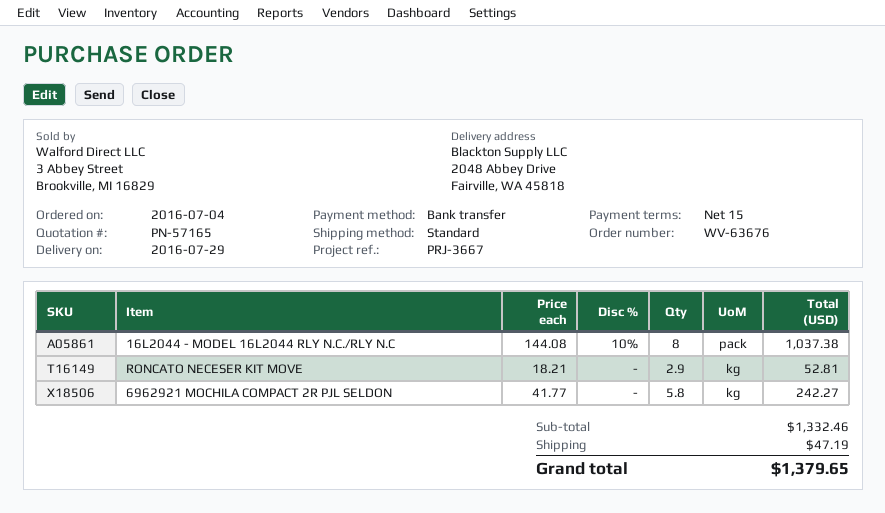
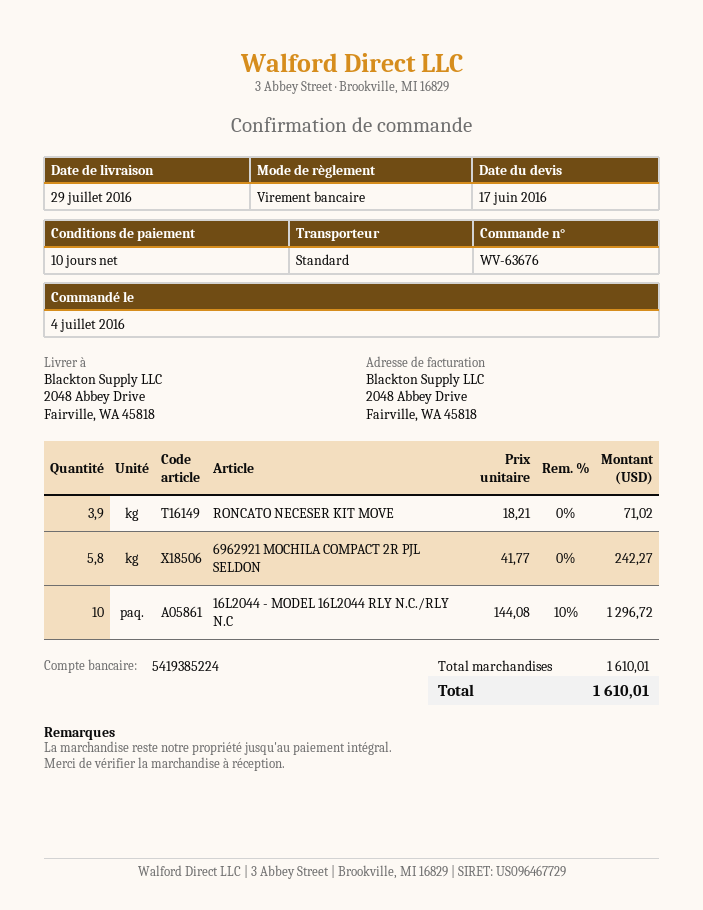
payment terms: 15 days -> 10 days
16L2044 - MODEL 16L2044 RLY N.C./RLY N.C: 8 x 144.08 - 10% = 1037.38 -> 10 x 144.08 - 10% = 1296.72
RONCATO NECESER KIT MOVE: 2.9 x 18.21 = 52.81 -> 3.9 x 18.21 = 71.02
subtotal: 1332.46 -> 1610.01
shipping: 47.19 -> none
total: 1379.65 -> 1610.01

